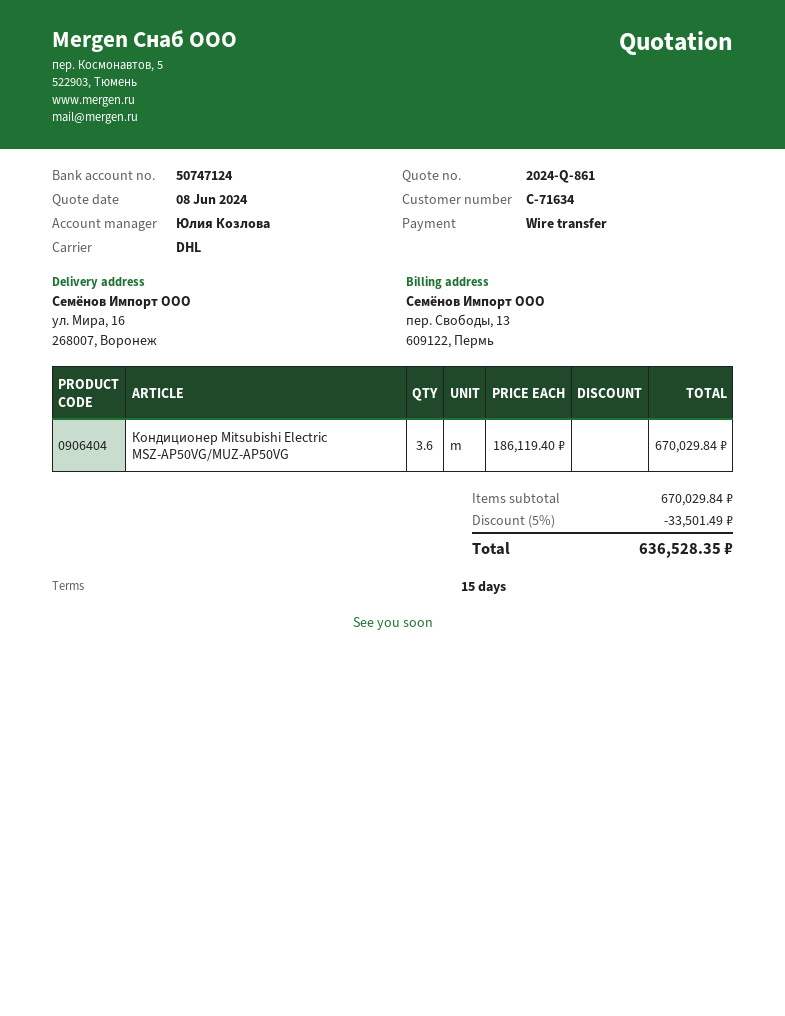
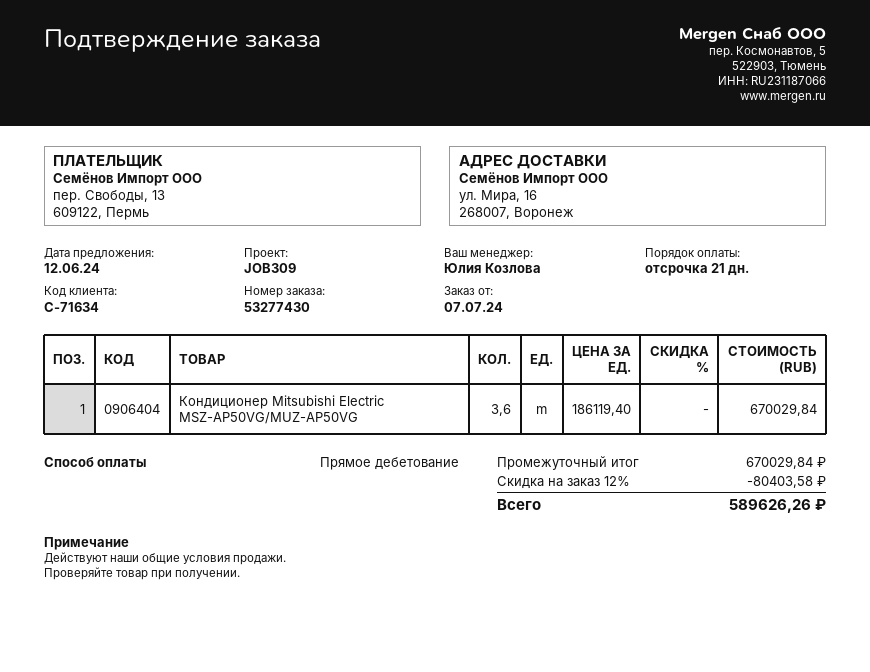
quote date: 2024-06-08 -> 2024-06-12
payment terms: 15 days -> 21 days
payment method: bank transfer -> direct debit
discount: 5% = 33501.49 -> 12% = 80403.58
total: 636528.35 -> 589626.26

